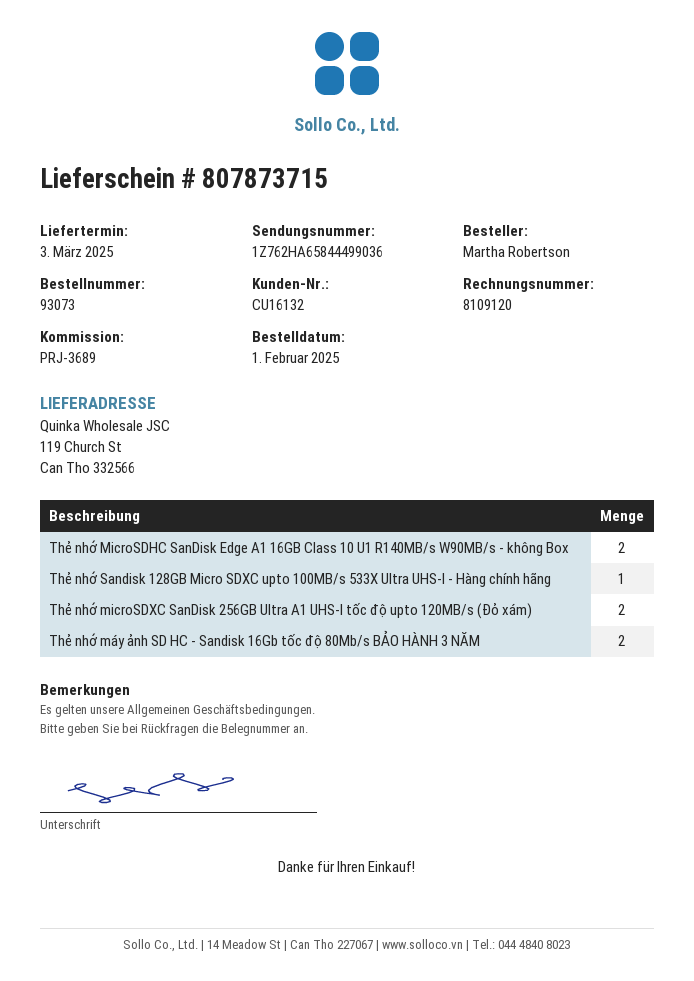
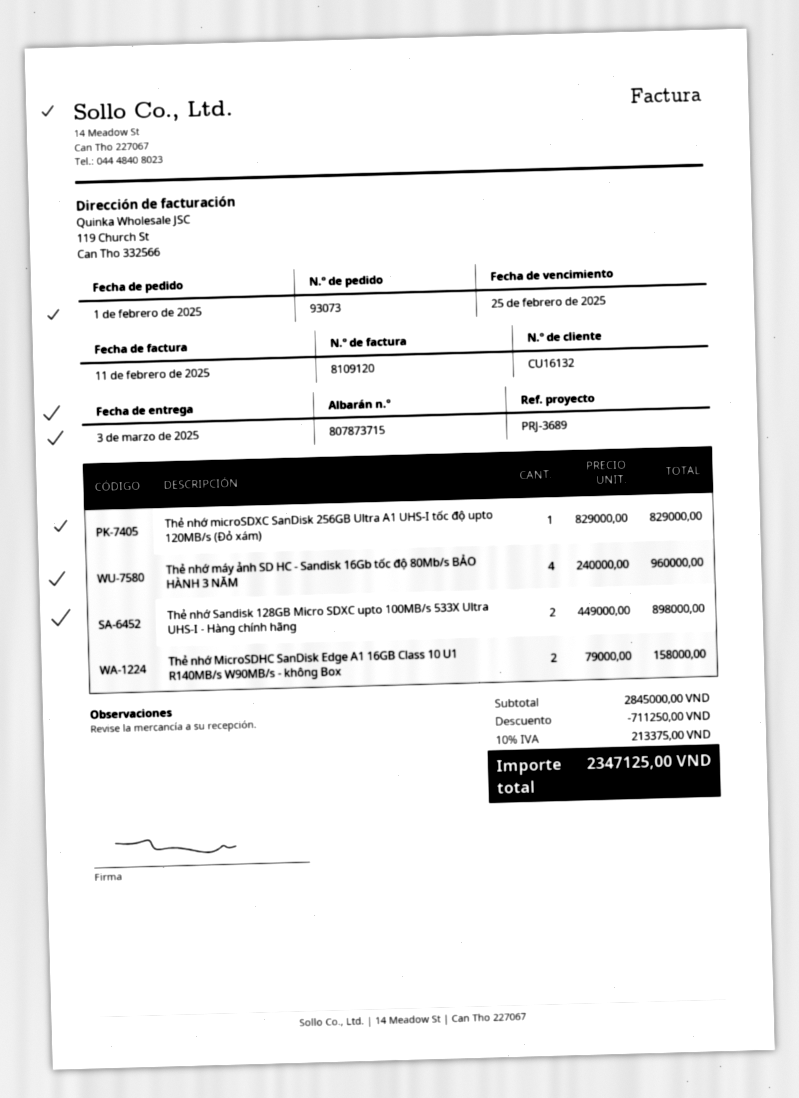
Thẻ nhớ Sandisk 128GB Micro SDXC upto 100MB/s 533X Ultra UHS-I - Hàng chính hãng: 1 -> 2
Thẻ nhớ microSDXC SanDisk 256GB Ultra A1 UHS-I tốc độ upto 120MB/s (Đỏ xám): 2 -> 1
Thẻ nhớ máy ảnh SD HC - Sandisk 16Gb tốc độ 80Mb/s BẢO HÀNH 3 NĂM: 2 -> 4

